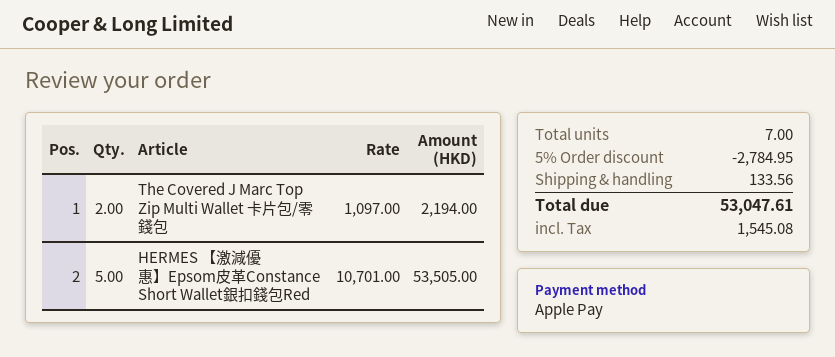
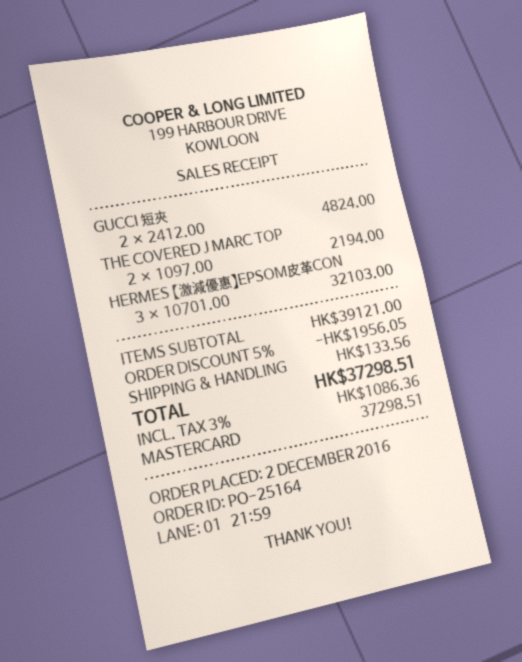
payment method: Apple Pay -> Mastercard
HERMES 【激減優惠】Epsom皮革Constance Short Wallet銀扣錢包Red: 5 x 10701.00 = 53505.00 -> 3 x 10701.00 = 32103.00
GUCCI 短夾: none -> 2 x 2412.00 = 4824.00
discount: 5% = 2784.95 -> 5% = 1956.05
tax: 1545.08 -> 1086.36
total: 53047.61 -> 37298.51

